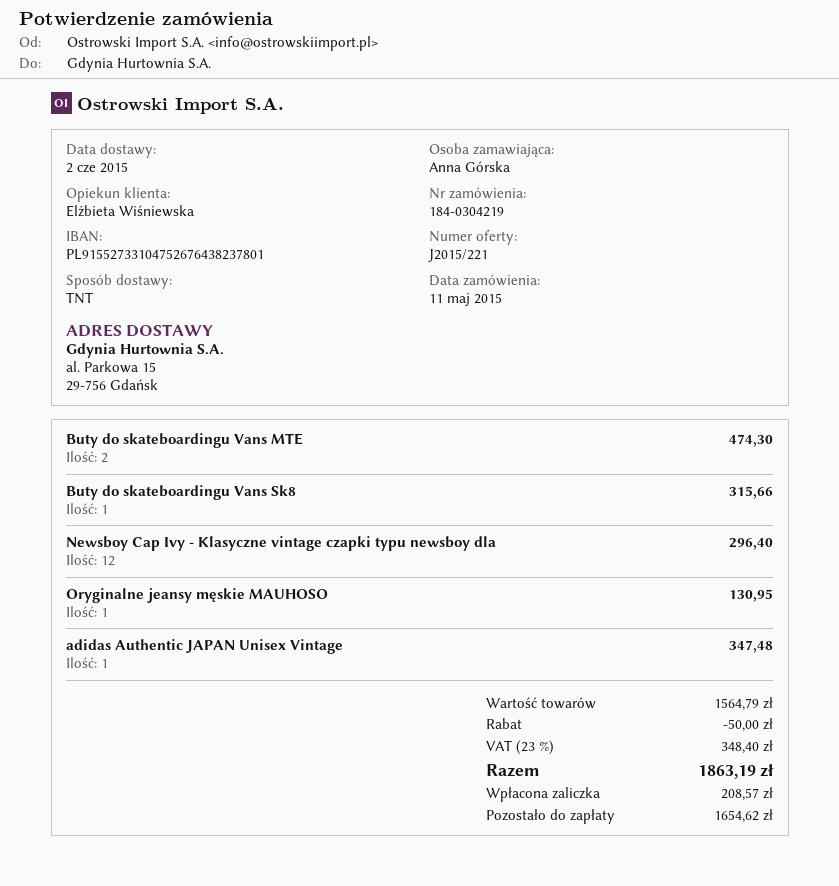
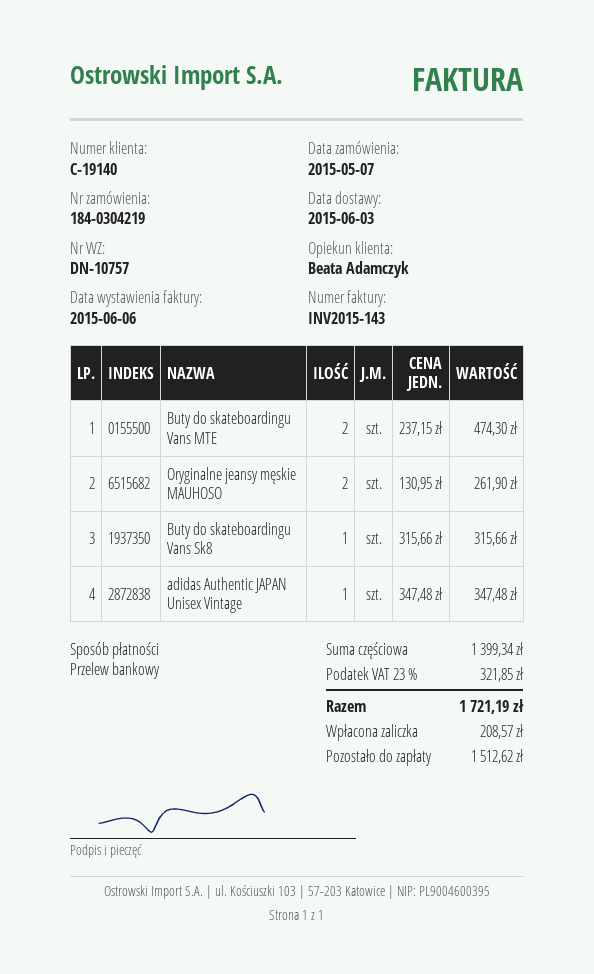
order date: 2015-05-11 -> 2015-05-07
delivery date: 2015-06-02 -> 2015-06-03
sales rep: Elżbieta Wiśniewska -> Beata Adamczyk
Newsboy Cap Ivy - Klasyczne vintage czapki typu newsboy dla: 12 for 296.40 -> none
Oryginalne jeansy męskie MAUHOSO: 1 for 130.95 -> 2 for 261.90
subtotal: 1564.79 -> 1399.34
discount: 50.00 -> none
tax: 23% = 348.40 -> 23% = 321.85
total: 1863.19 -> 1721.19
balance: 1654.62 -> 1512.62

